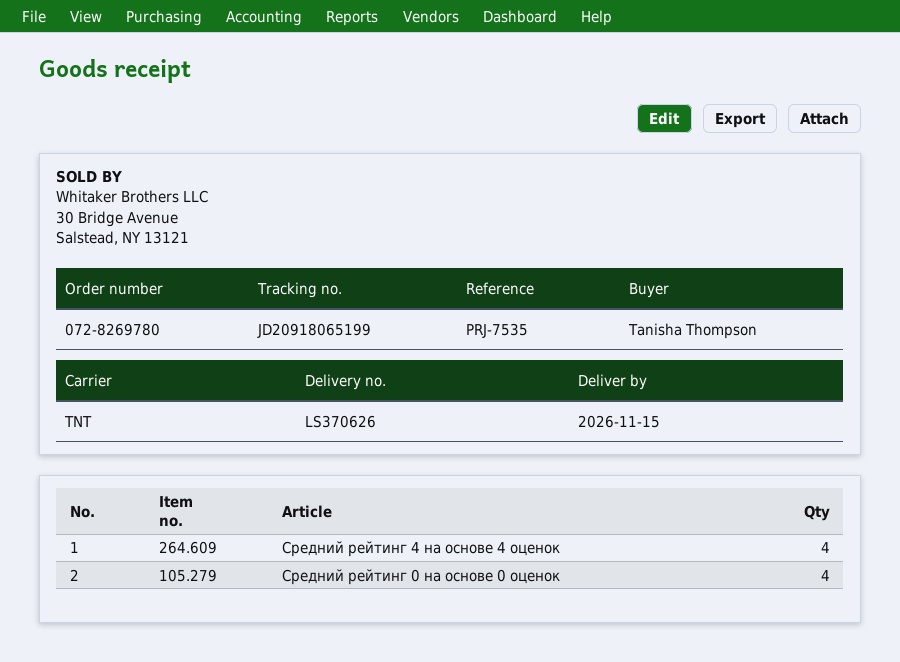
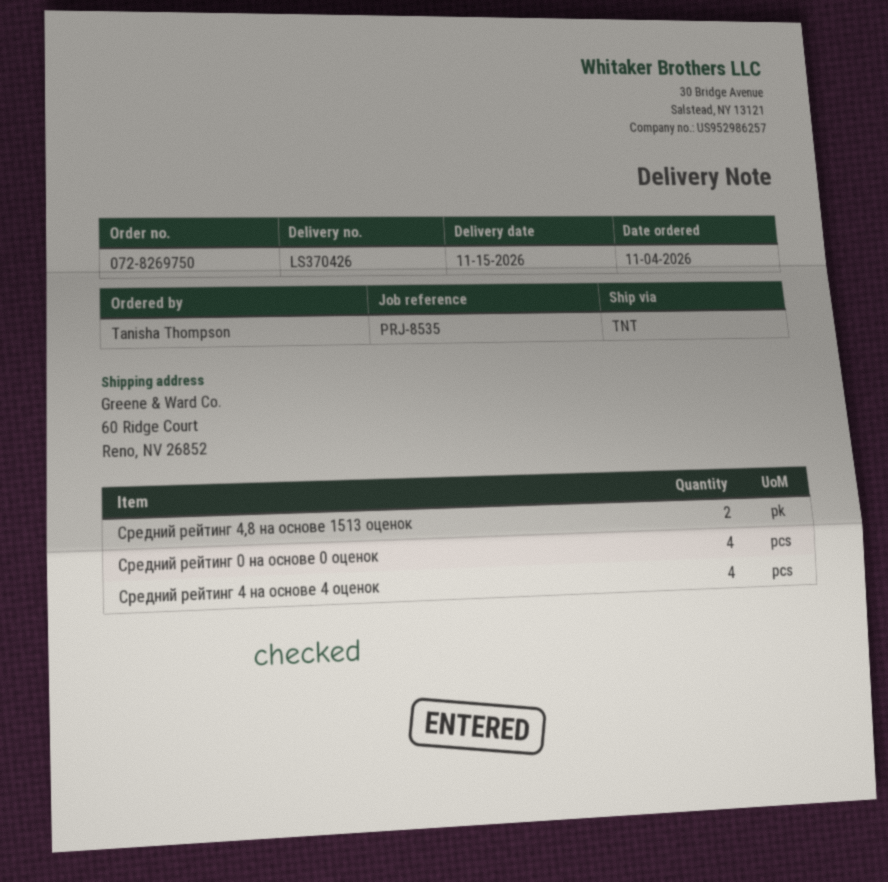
order number: 072-8269780 -> 072-8269750
delivery note number: LS370626 -> LS370426
reference: PRJ-7535 -> PRJ-8535
Средний рейтинг 4,8 на основе 1513 оценок: none -> 2

